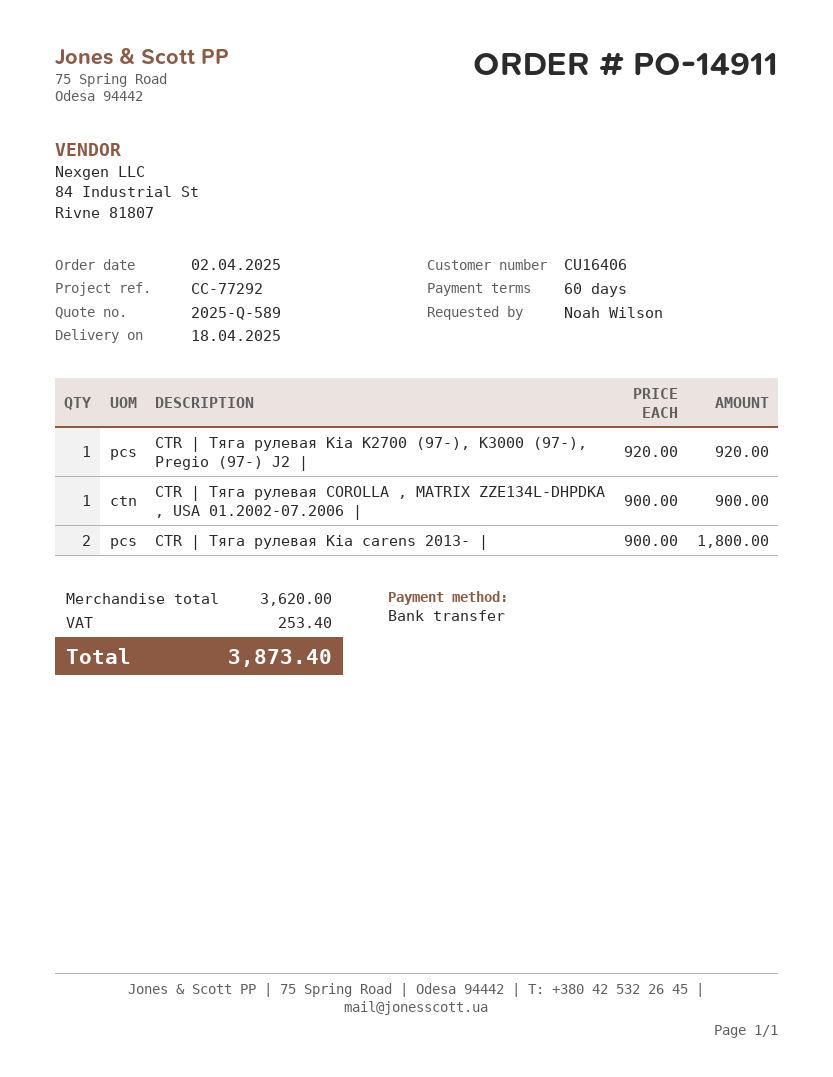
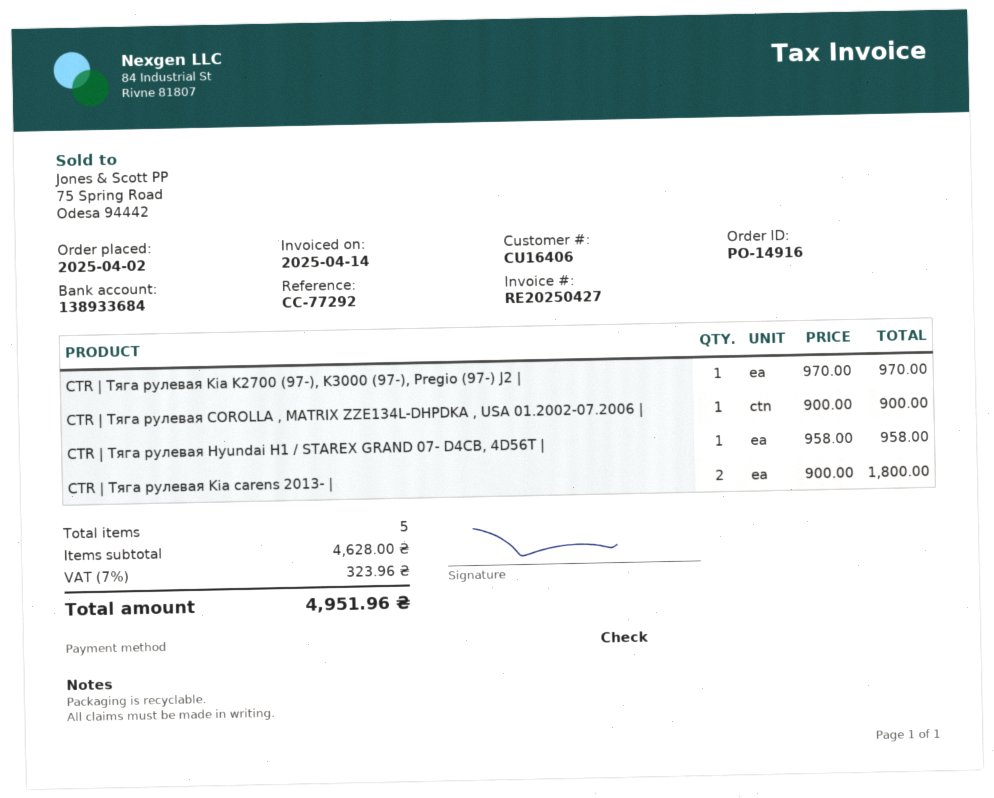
order number: PO-14911 -> PO-14916
payment method: bank transfer -> cheque
CTR | Тяга рулевая Kia K2700 (97-), K3000 (97-), Pregio (97-) J2 |: 1 x 920.00 = 920.00 -> 1 x 970.00 = 970.00
CTR | Тяга рулевая Hyundai H1 / STAREX GRAND 07- D4CB, 4D56T |: none -> 1 x 958.00 = 958.00
subtotal: 3620.00 -> 4628.00
tax: 253.40 -> 323.96
total: 3873.40 -> 4951.96

